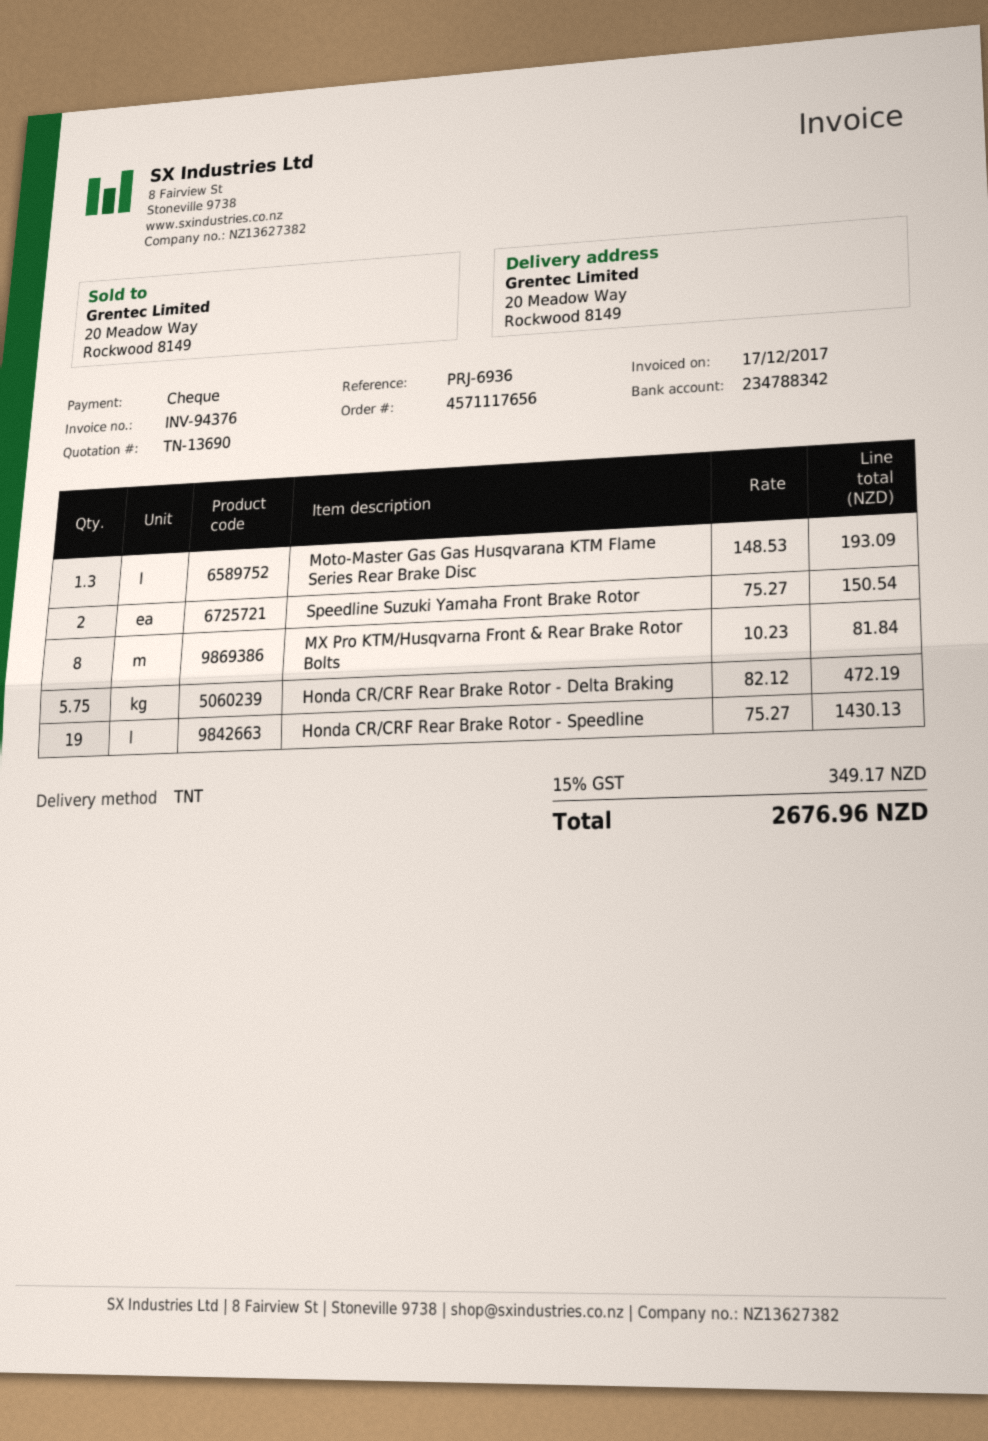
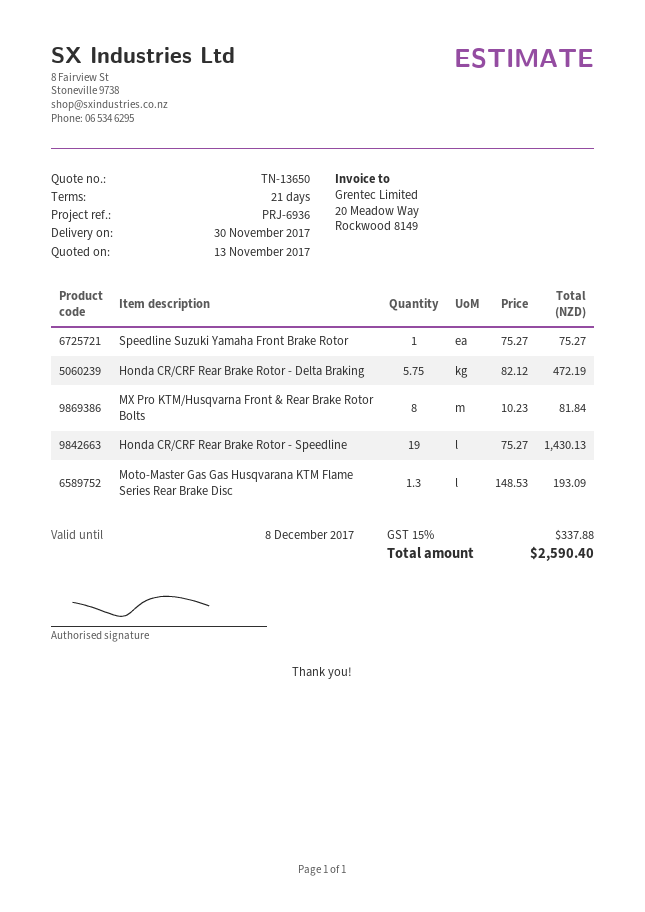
quote number: TN-13690 -> TN-13650
Speedline Suzuki Yamaha Front Brake Rotor: 2 x 75.27 = 150.54 -> 1 x 75.27 = 75.27
tax: 15% = 349.17 -> 15% = 337.88
total: 2676.96 -> 2590.40

